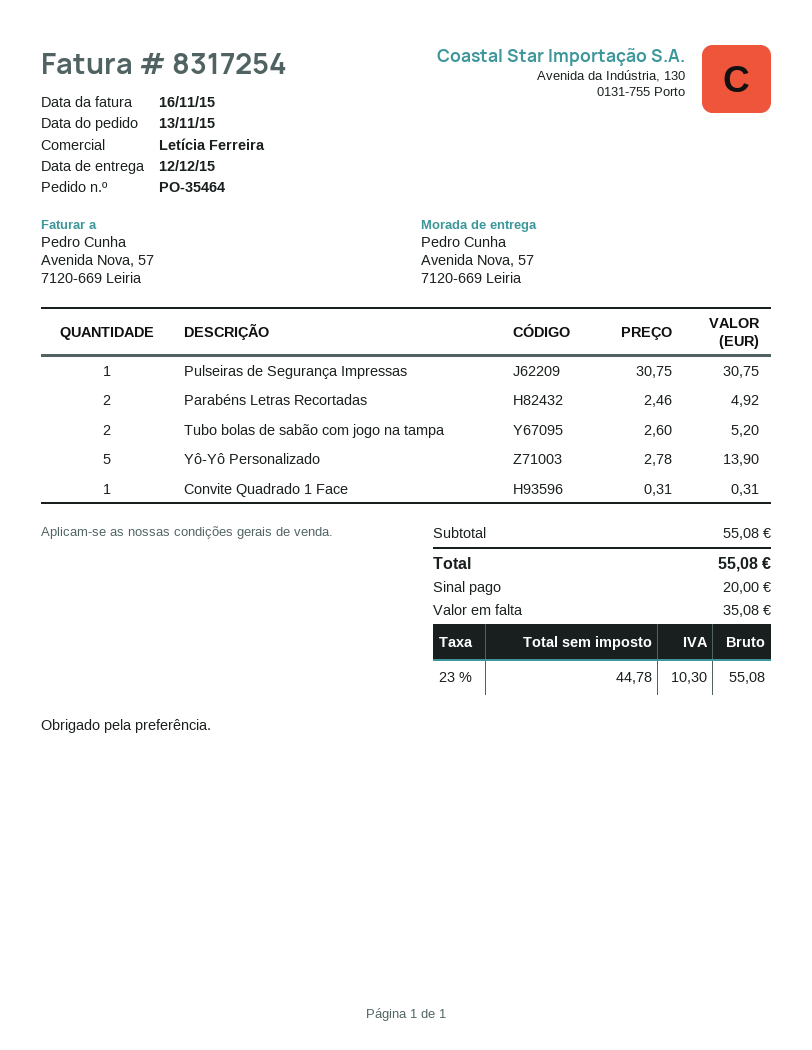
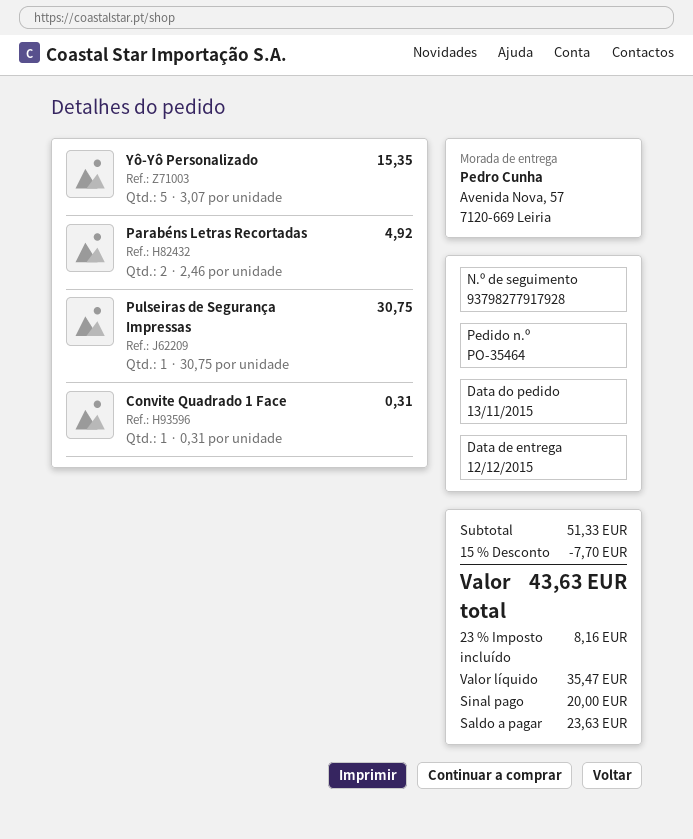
Tubo bolas de sabão com jogo na tampa: 2 x 2.60 = 5.20 -> none
Yô-Yô Personalizado: 5 x 2.78 = 13.90 -> 5 x 3.07 = 15.35
subtotal: 55.08 -> 51.33
discount: none -> 15% = 7.70
net: 44.78 -> 35.47
tax: 23% = 10.30 -> 23% = 8.16
total: 55.08 -> 43.63
balance: 35.08 -> 23.63

